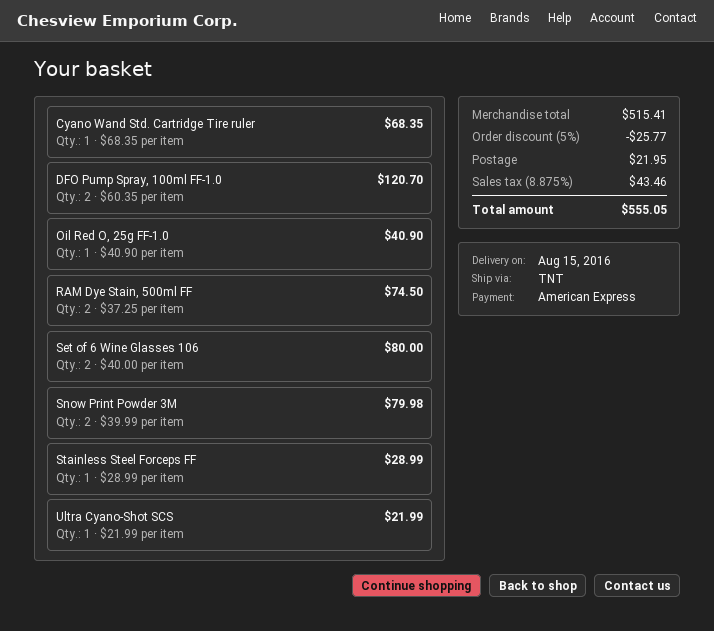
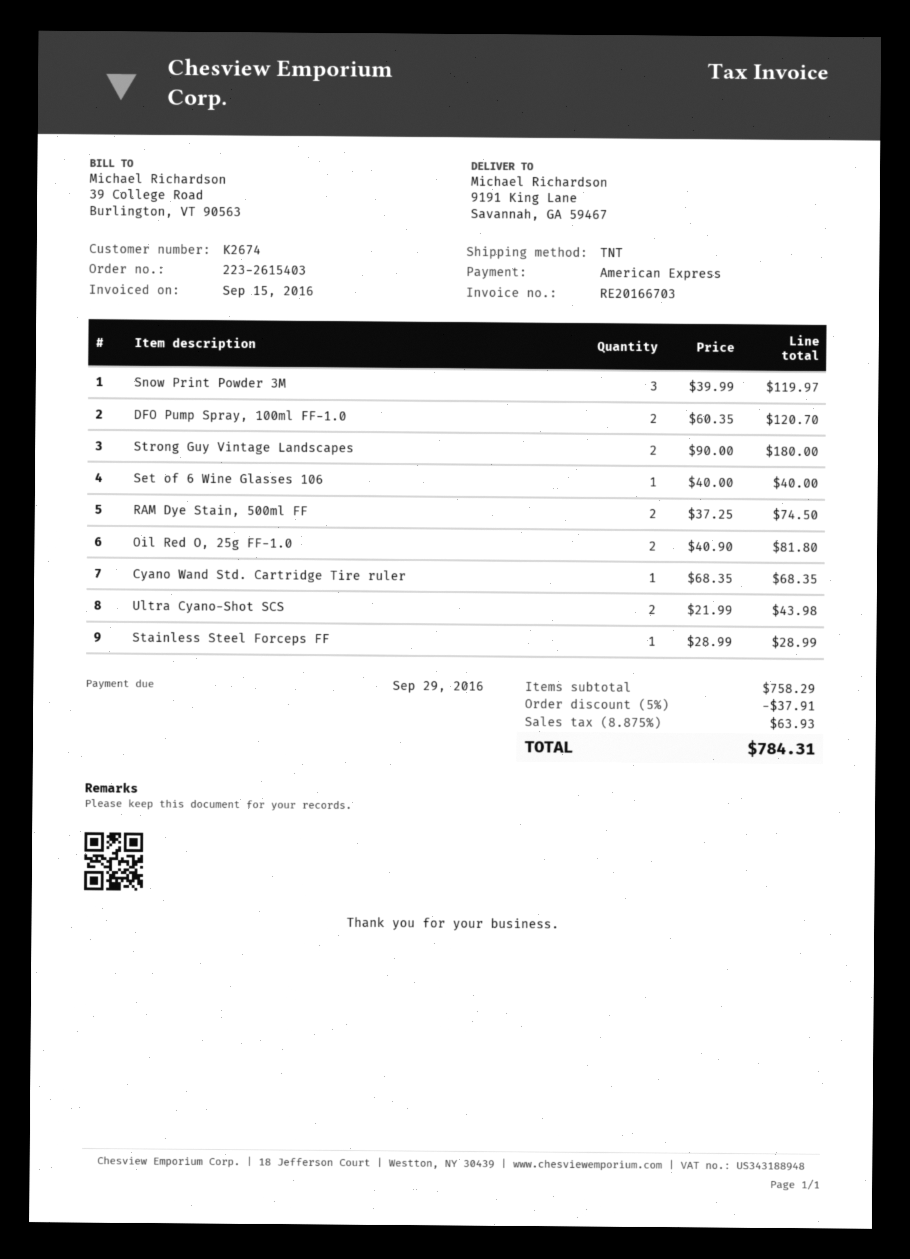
Oil Red O, 25g FF-1.0: 1 x 40.90 = 40.90 -> 2 x 40.90 = 81.80
Set of 6 Wine Glasses 106: 2 x 40.00 = 80.00 -> 1 x 40.00 = 40.00
Snow Print Powder 3M: 2 x 39.99 = 79.98 -> 3 x 39.99 = 119.97
Ultra Cyano-Shot SCS: 1 x 21.99 = 21.99 -> 2 x 21.99 = 43.98
Strong Guy Vintage Landscapes: none -> 2 x 90.00 = 180.00
subtotal: 515.41 -> 758.29
discount: 5% = 25.77 -> 5% = 37.91
shipping: 21.95 -> none
tax: 8.875% = 43.46 -> 8.875% = 63.93
total: 555.05 -> 784.31

